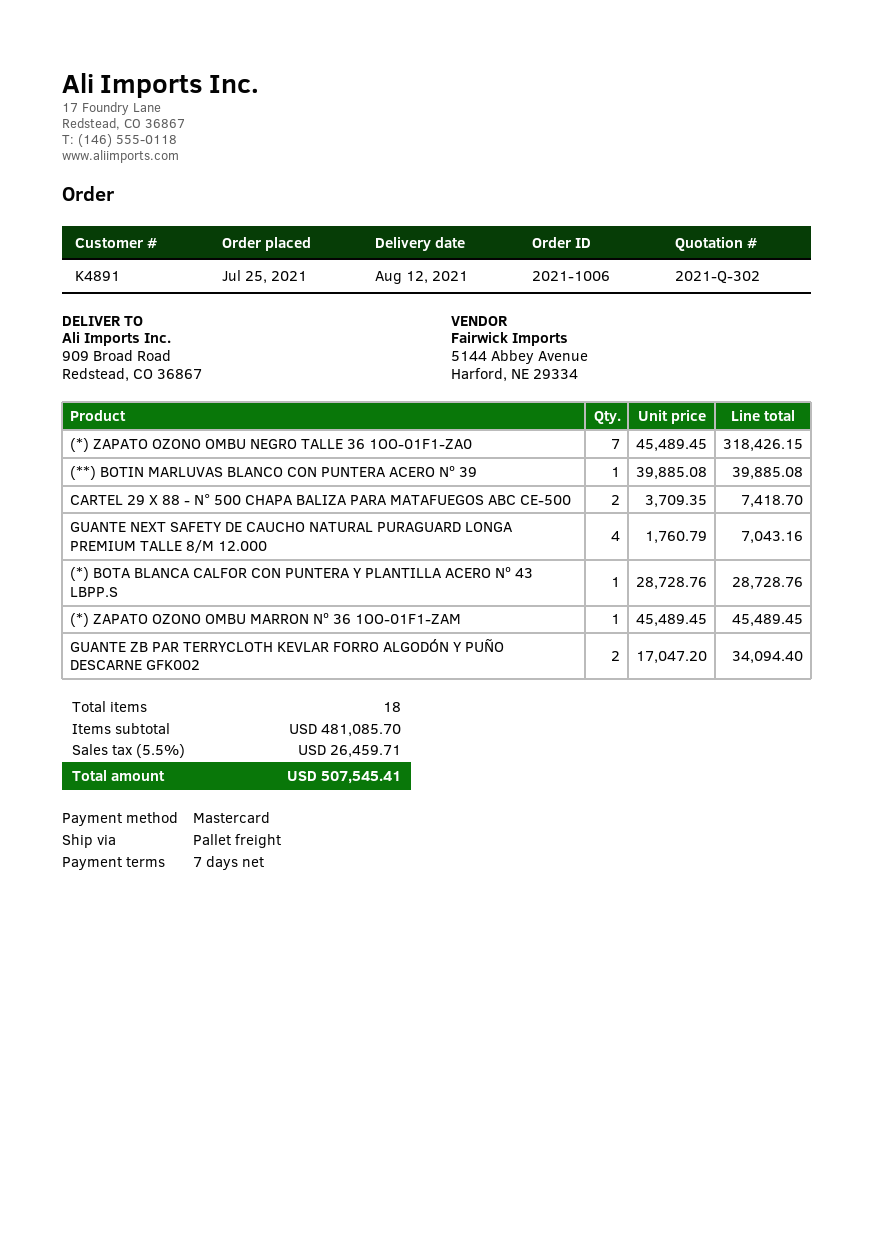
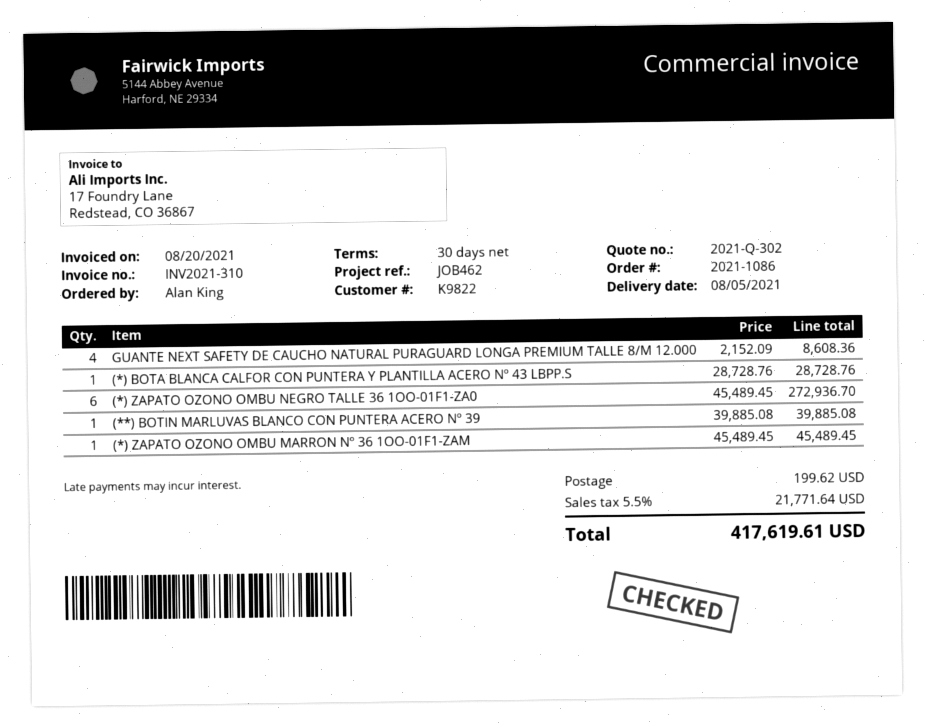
order number: 2021-1006 -> 2021-1086
delivery date: 2021-08-12 -> 2021-08-05
payment terms: 7 days -> 30 days
customer number: K4891 -> K9822
(*) ZAPATO OZONO OMBU NEGRO TALLE 36 1OO-01F1-ZA0: 7 x 45489.45 = 318426.15 -> 6 x 45489.45 = 272936.70
CARTEL 29 X 88 - N° 500 CHAPA BALIZA PARA MATAFUEGOS ABC CE-500: 2 x 3709.35 = 7418.70 -> none
GUANTE NEXT SAFETY DE CAUCHO NATURAL PURAGUARD LONGA PREMIUM TALLE 8/M 12.000: 4 x 1760.79 = 7043.16 -> 4 x 2152.09 = 8608.36
GUANTE ZB PAR TERRYCLOTH KEVLAR FORRO ALGODÓN Y PUÑO DESCARNE GFK002: 2 x 17047.20 = 34094.40 -> none
shipping: none -> 199.62
tax: 5.5% = 26459.71 -> 5.5% = 21771.64
total: 507545.41 -> 417619.61

